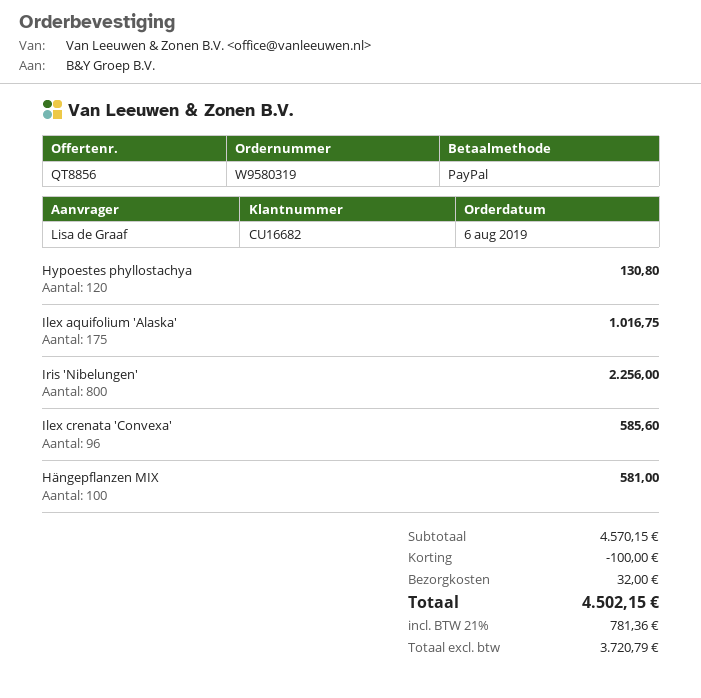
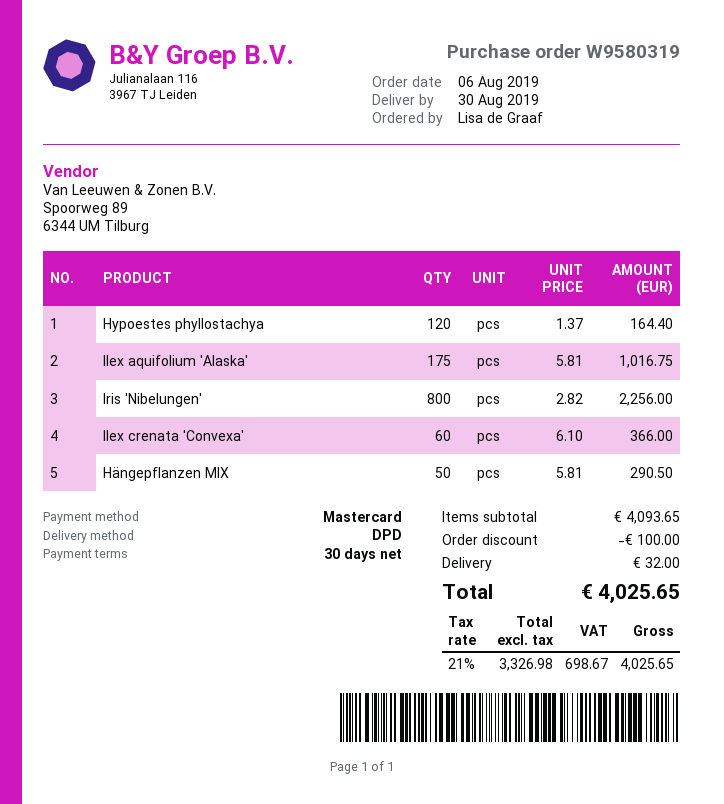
payment method: PayPal -> Mastercard
Hypoestes phyllostachya: 120 for 130.80 -> 120 for 164.40
Ilex crenata 'Convexa': 96 for 585.60 -> 60 for 366.00
Hängepflanzen MIX: 100 for 581.00 -> 50 for 290.50
subtotal: 4570.15 -> 4093.65
net: 3720.79 -> 3326.98
tax: 21% = 781.36 -> 21% = 698.67
total: 4502.15 -> 4025.65

